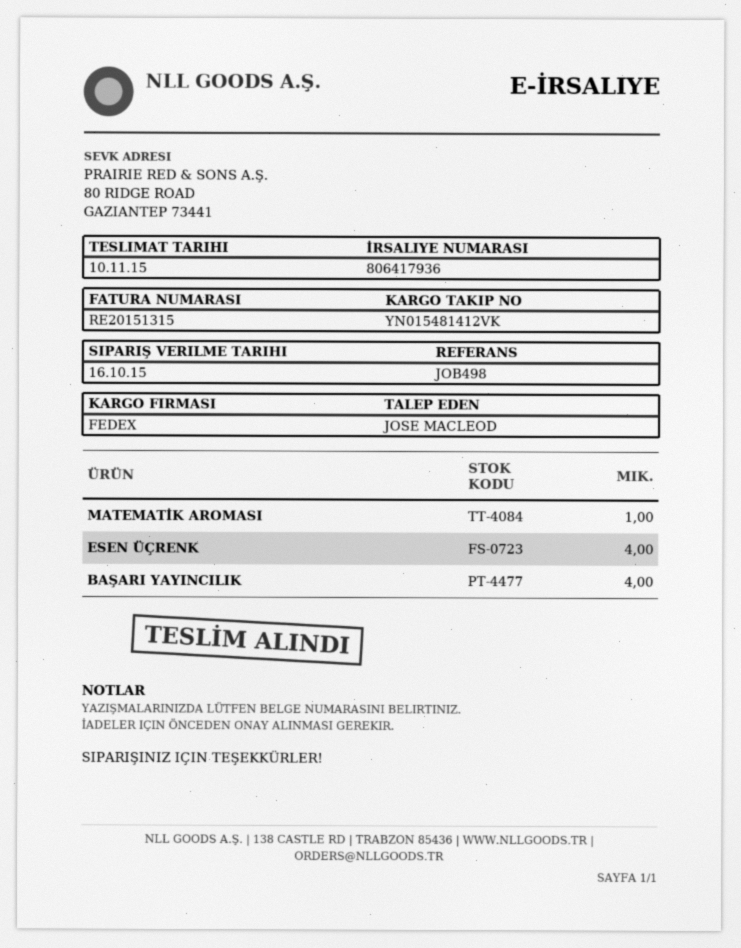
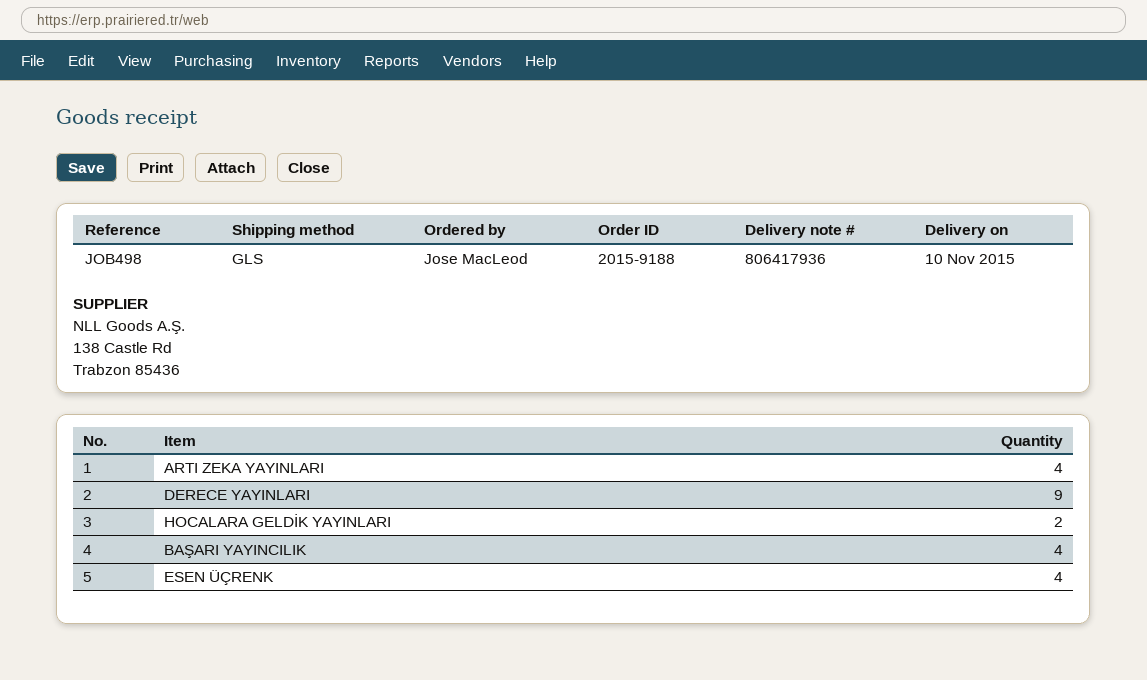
shipping method: FedEx -> GLS
MATEMATİK AROMASI: 1 -> none
ARTI ZEKA YAYINLARI: none -> 4
DERECE YAYINLARI: none -> 9
HOCALARA GELDİK YAYINLARI: none -> 2

